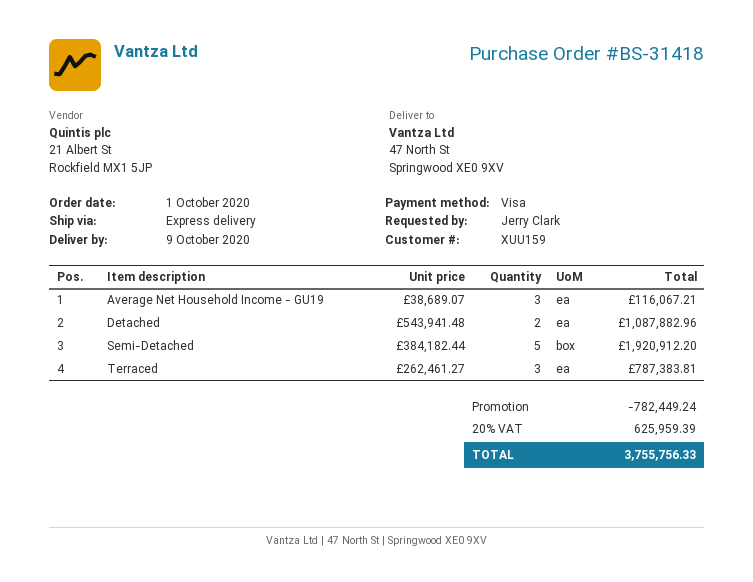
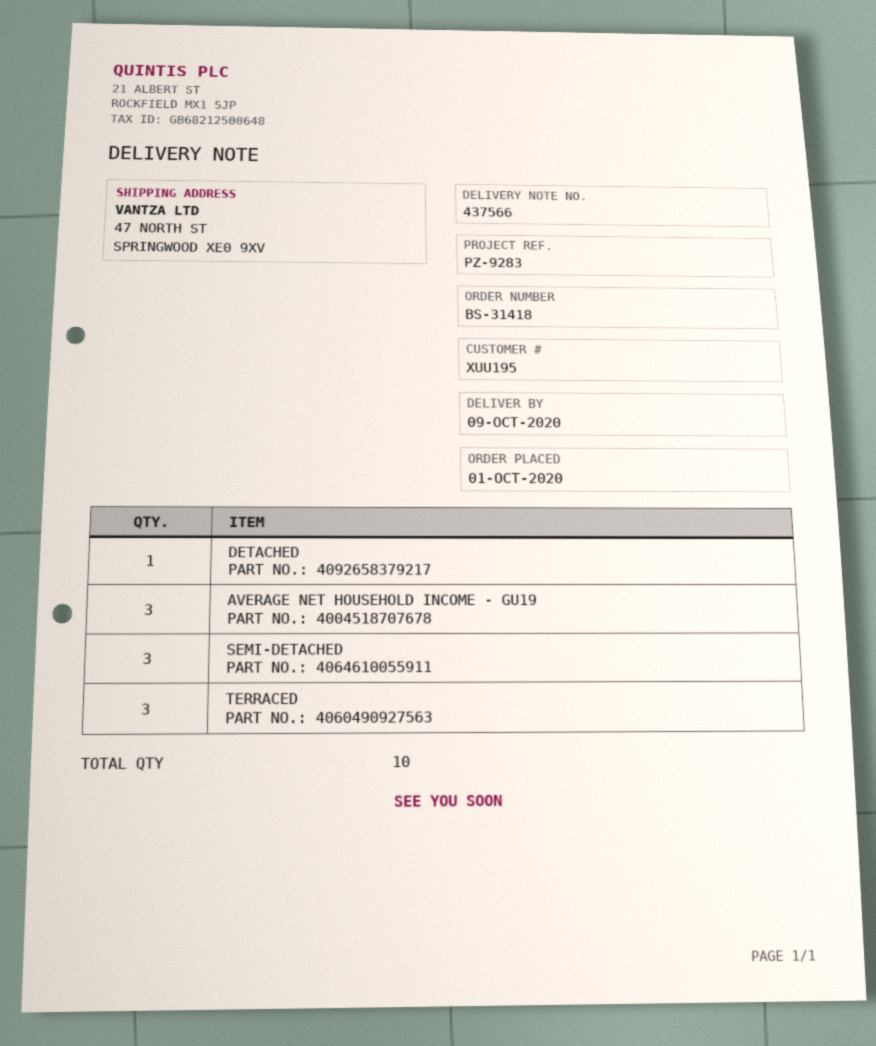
customer number: XUU159 -> XUU195
Detached: 2 -> 1
Semi-Detached: 5 -> 3

